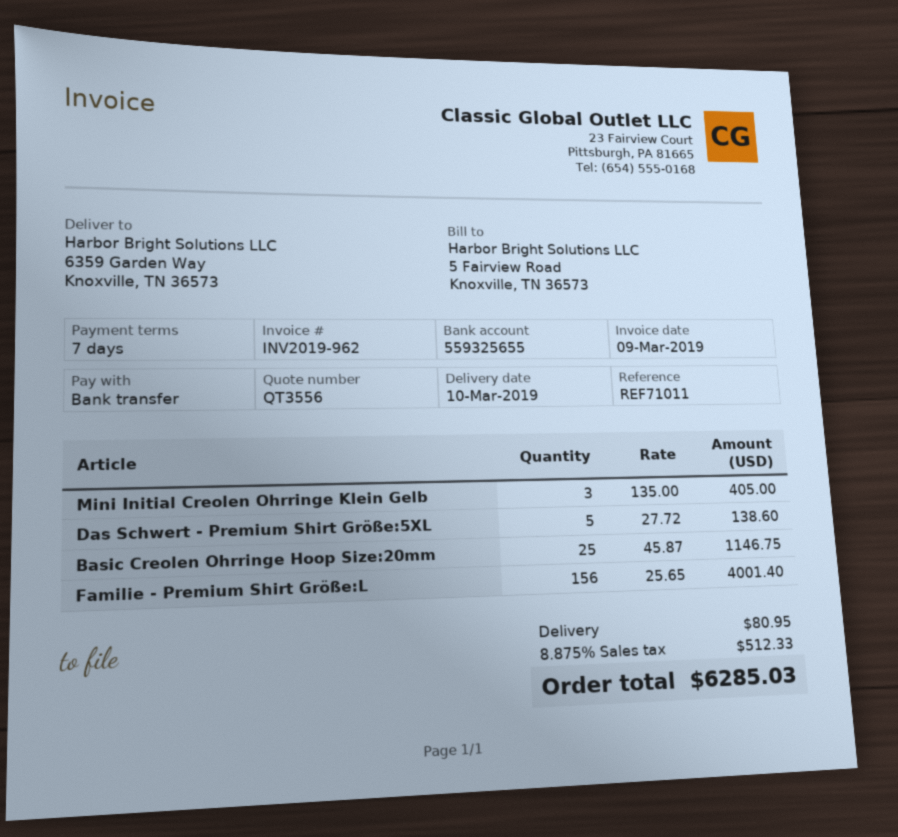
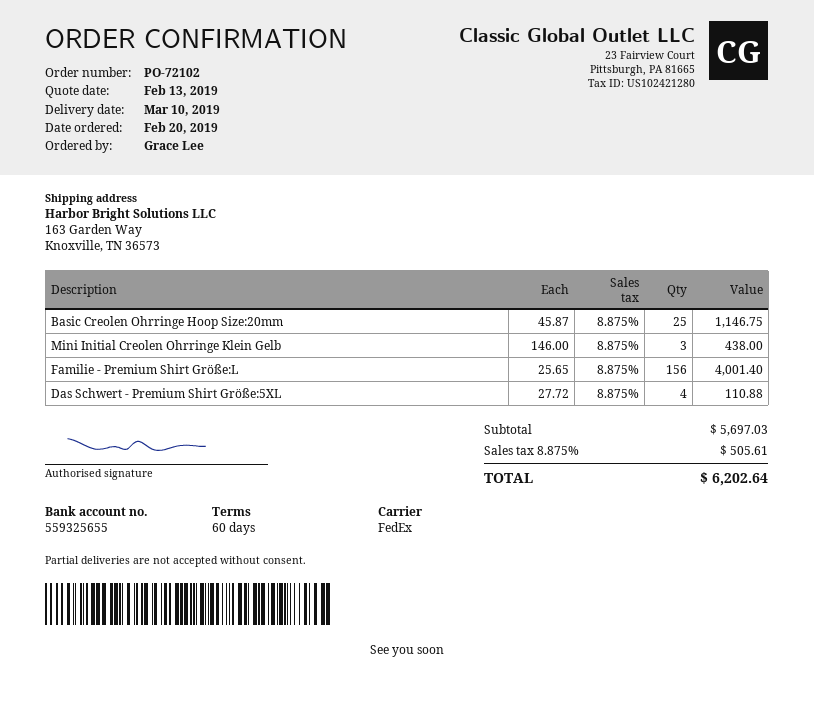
payment terms: 7 days -> 60 days
ship to: 6359 Garden Way, Knoxville, TN 36573 -> 163 Garden Way, Knoxville, TN 36573
Mini Initial Creolen Ohrringe Klein Gelb: 3 x 135.00 = 405.00 -> 3 x 146.00 = 438.00
Das Schwert - Premium Shirt Größe:5XL: 5 x 27.72 = 138.60 -> 4 x 27.72 = 110.88
shipping: 80.95 -> none
tax: 8.875% = 512.33 -> 8.875% = 505.61
total: 6285.03 -> 6202.64

